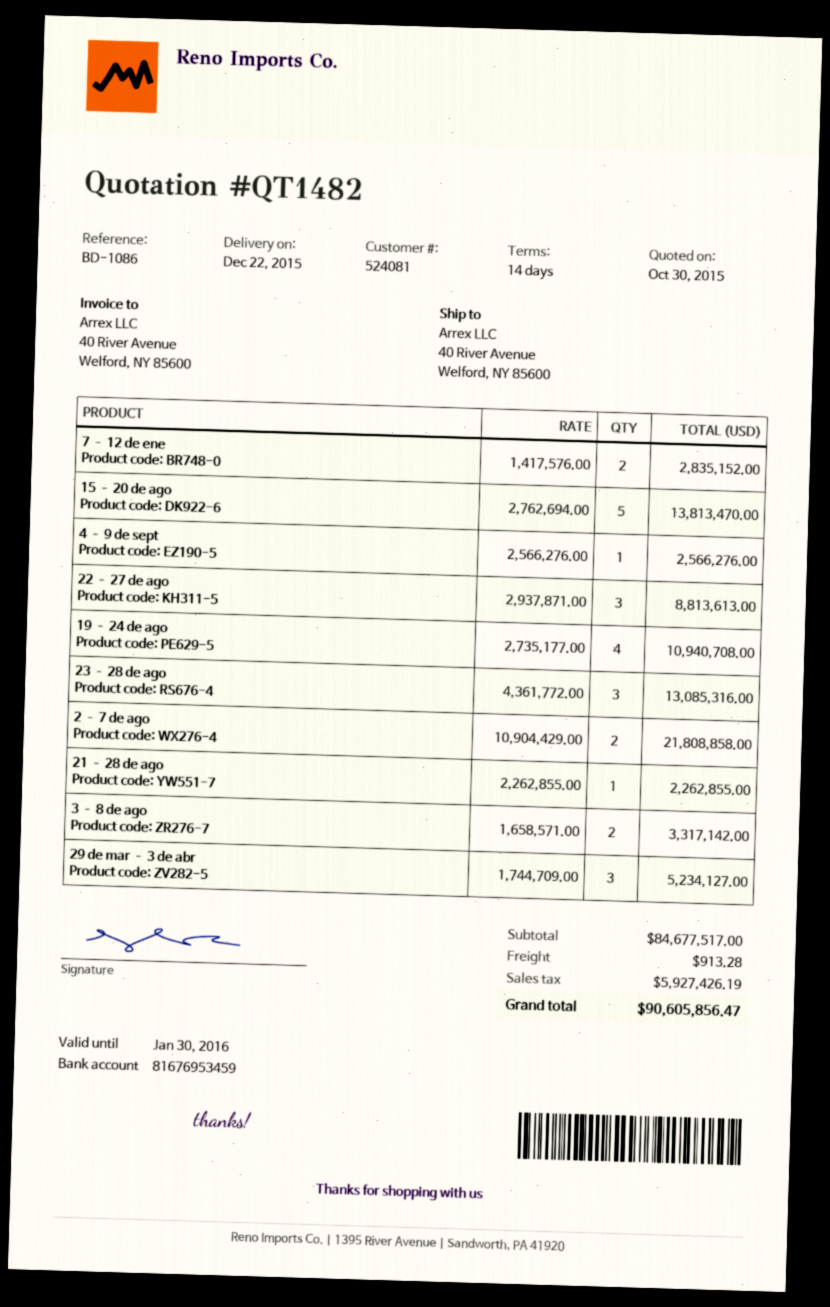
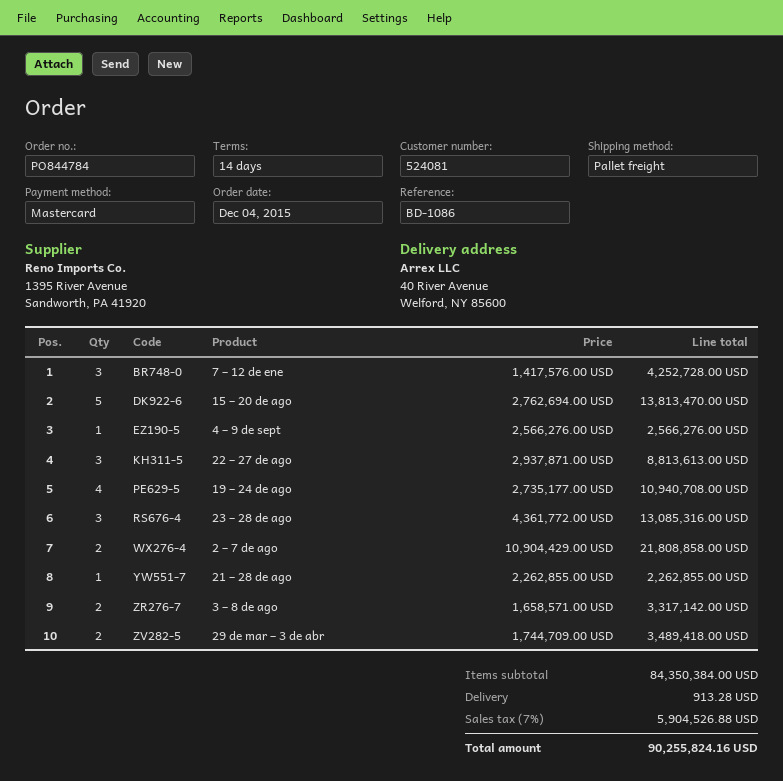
7 – 12 de ene: 2 x 1417576.00 = 2835152.00 -> 3 x 1417576.00 = 4252728.00
29 de mar – 3 de abr: 3 x 1744709.00 = 5234127.00 -> 2 x 1744709.00 = 3489418.00
subtotal: 84677517.00 -> 84350384.00
tax: 5927426.19 -> 5904526.88
total: 90605856.47 -> 90255824.16

